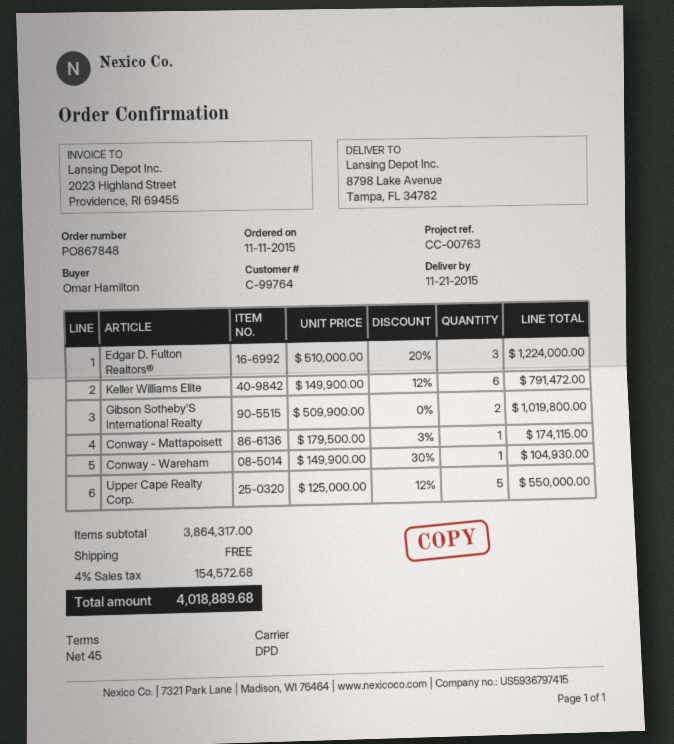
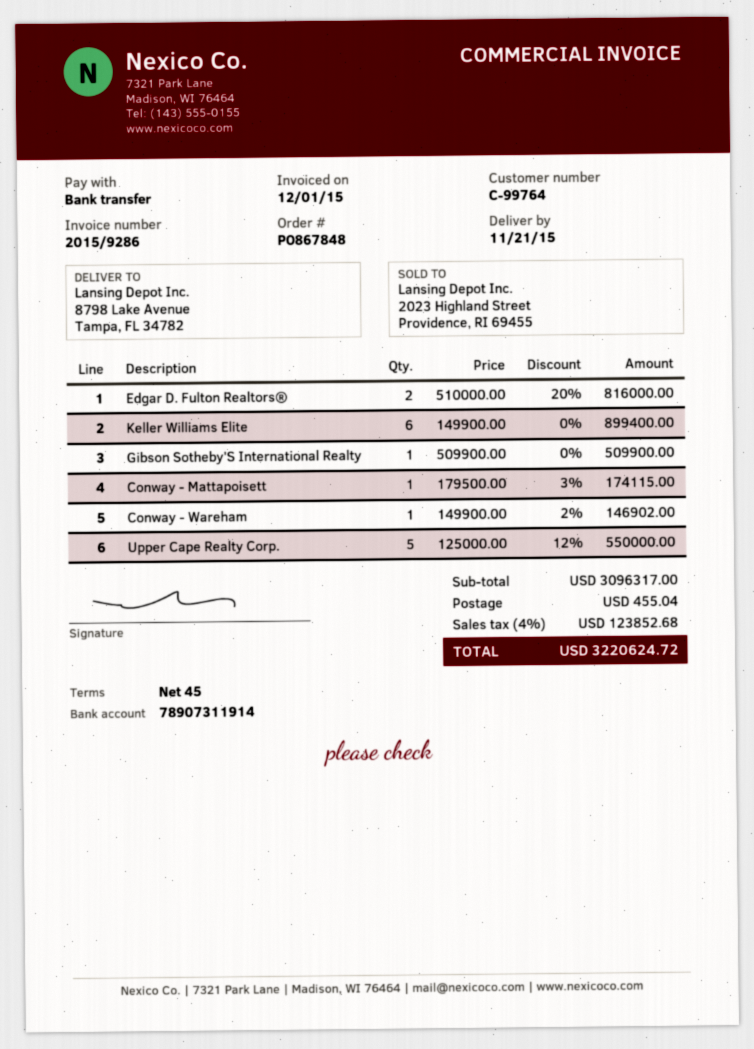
Edgar D. Fulton Realtors®: 3 x 510000.00 - 20% = 1224000.00 -> 2 x 510000.00 - 20% = 816000.00
Keller Williams Elite: 6 x 149900.00 - 12% = 791472.00 -> 6 x 149900.00 = 899400.00
Gibson Sotheby'S International Realty: 2 x 509900.00 = 1019800.00 -> 1 x 509900.00 = 509900.00
Conway - Wareham: 1 x 149900.00 - 30% = 104930.00 -> 1 x 149900.00 - 2% = 146902.00
subtotal: 3864317.00 -> 3096317.00
shipping: 0.00 -> 455.04
tax: 4% = 154572.68 -> 4% = 123852.68
total: 4018889.68 -> 3220624.72

